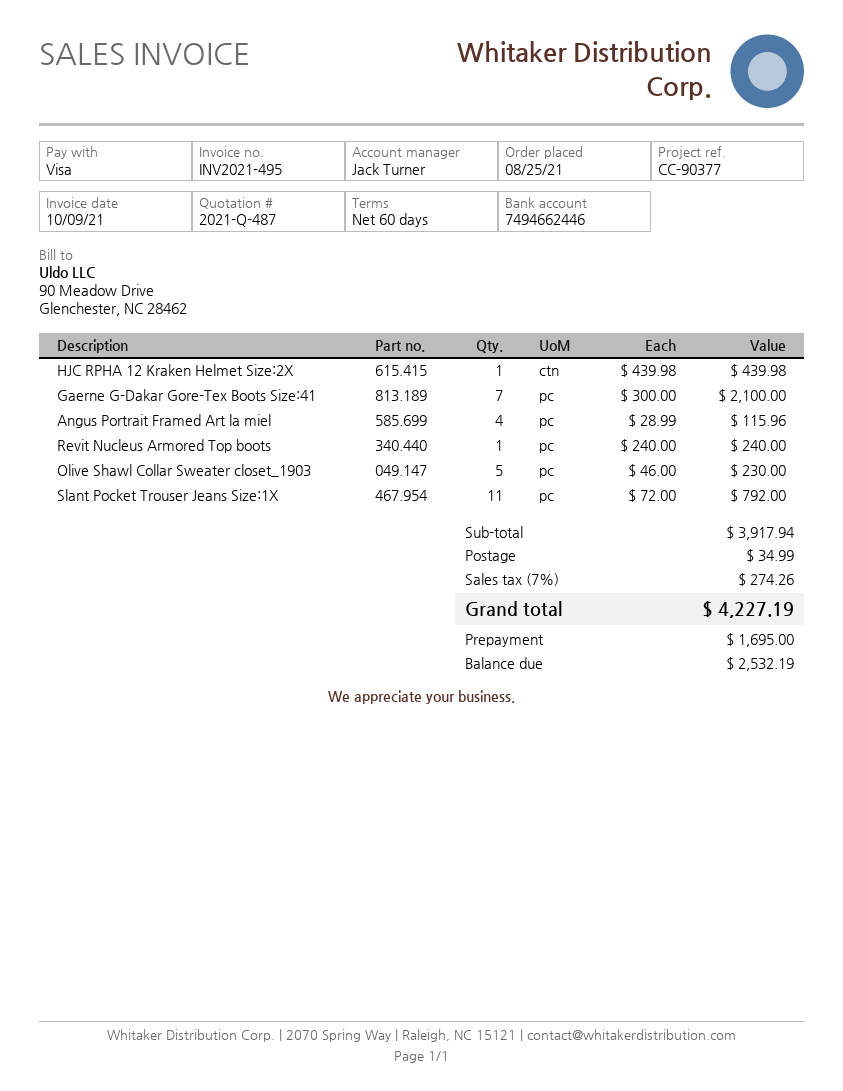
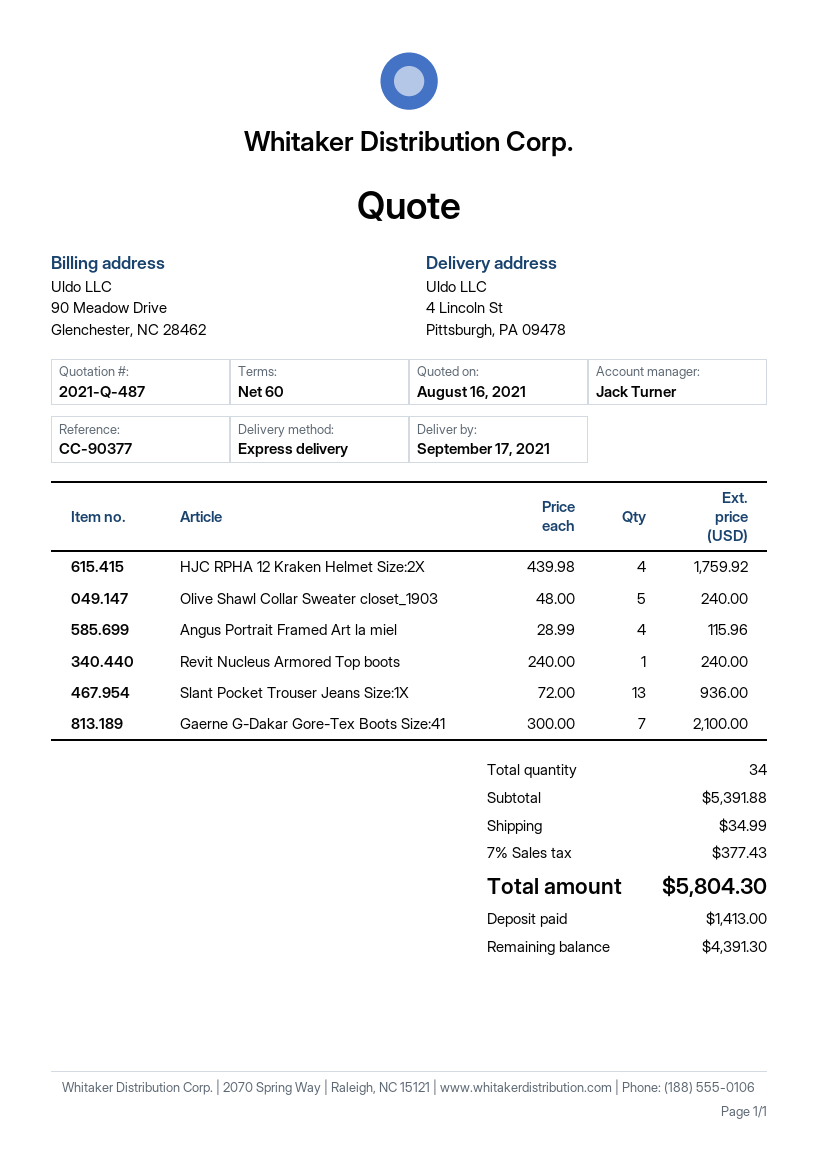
HJC RPHA 12 Kraken Helmet Size:2X: 1 x 439.98 = 439.98 -> 4 x 439.98 = 1759.92
Olive Shawl Collar Sweater closet_1903: 5 x 46.00 = 230.00 -> 5 x 48.00 = 240.00
Slant Pocket Trouser Jeans Size:1X: 11 x 72.00 = 792.00 -> 13 x 72.00 = 936.00
subtotal: 3917.94 -> 5391.88
tax: 7% = 274.26 -> 7% = 377.43
total: 4227.19 -> 5804.30
deposit: 1695.00 -> 1413.00
balance: 2532.19 -> 4391.30

